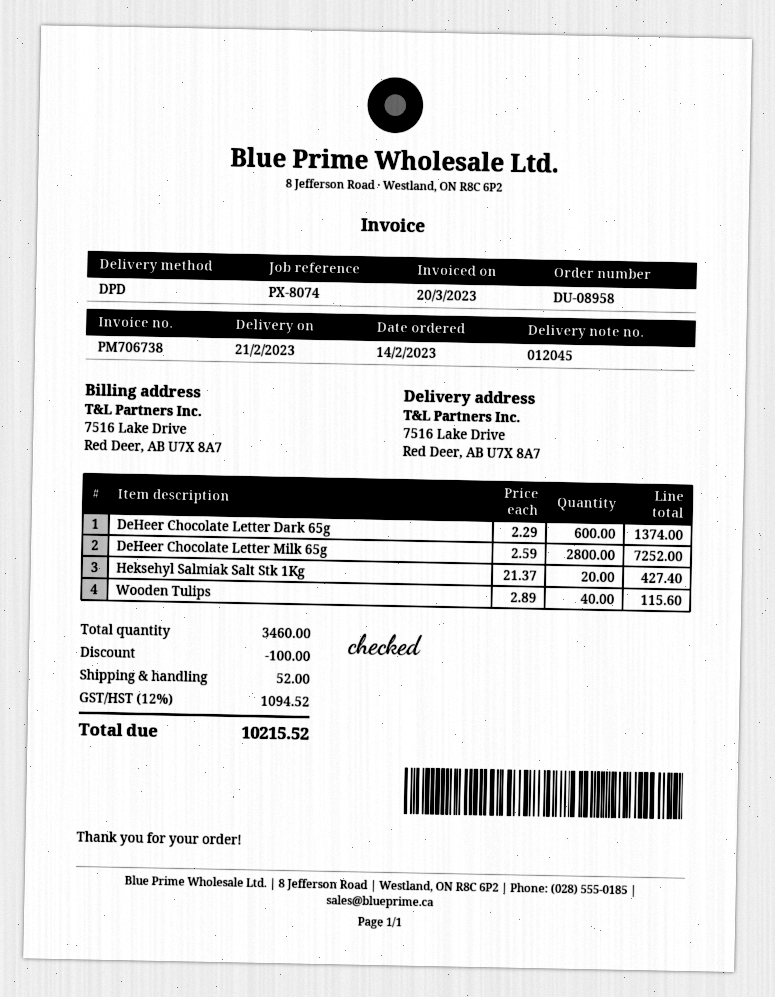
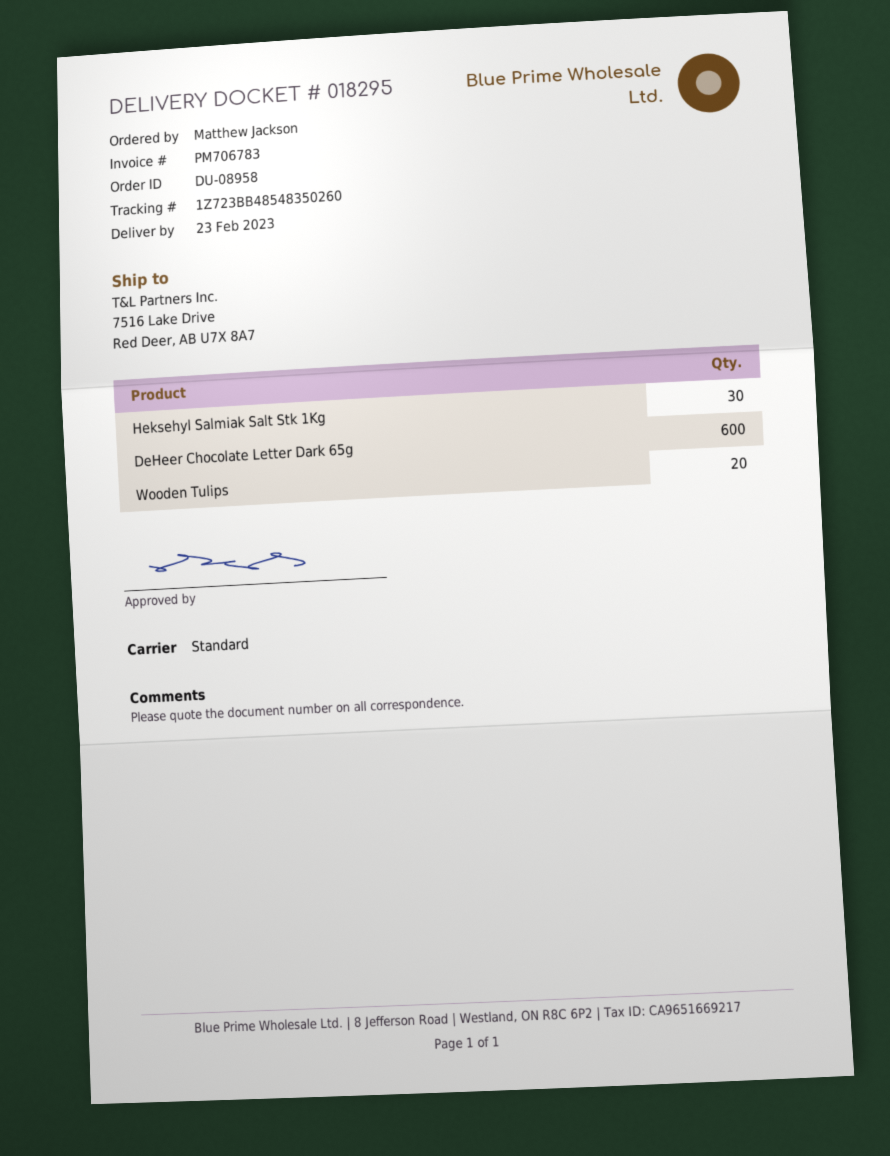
delivery note number: 012045 -> 018295
delivery date: 2023-02-21 -> 2023-02-23
invoice number: PM706738 -> PM706783
shipping method: DPD -> standard
DeHeer Chocolate Letter Milk 65g: 2800 -> none
Heksehyl Salmiak Salt Stk 1Kg: 20 -> 30
Wooden Tulips: 40 -> 20

